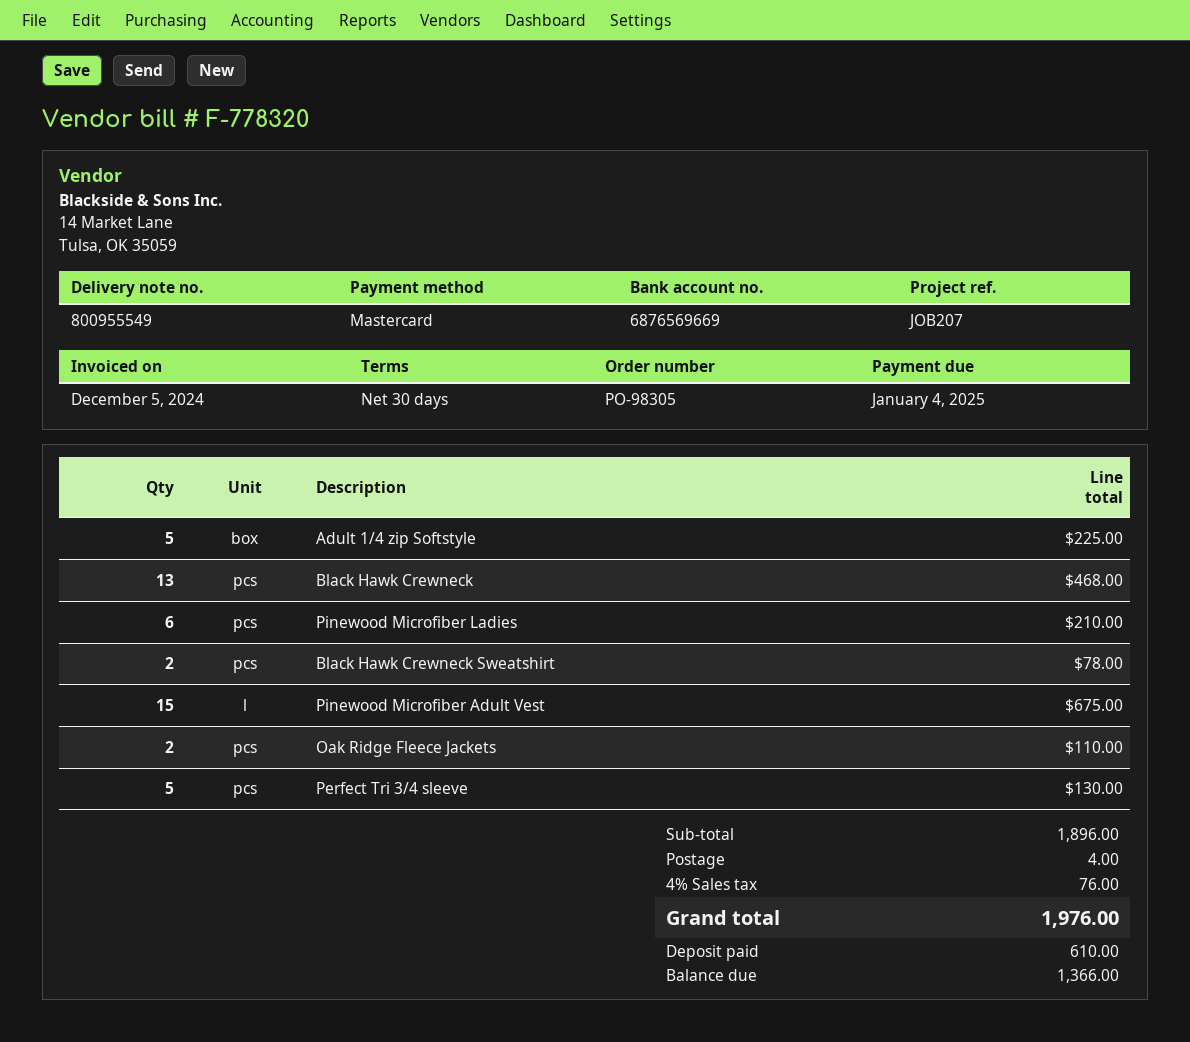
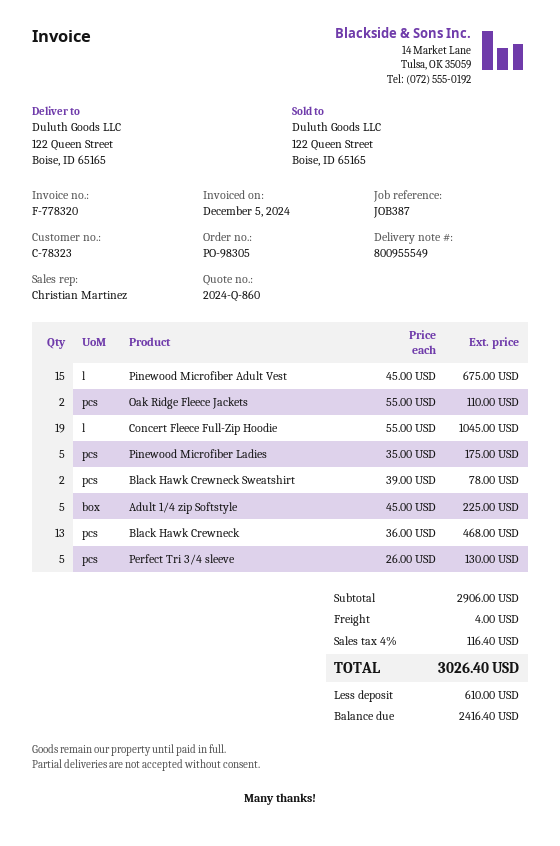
reference: JOB207 -> JOB387
Pinewood Microfiber Ladies: 6 for 210.00 -> 5 for 175.00
Concert Fleece Full-Zip Hoodie: none -> 19 for 1045.00
subtotal: 1896.00 -> 2906.00
tax: 4% = 76.00 -> 4% = 116.40
total: 1976.00 -> 3026.40
balance: 1366.00 -> 2416.40

